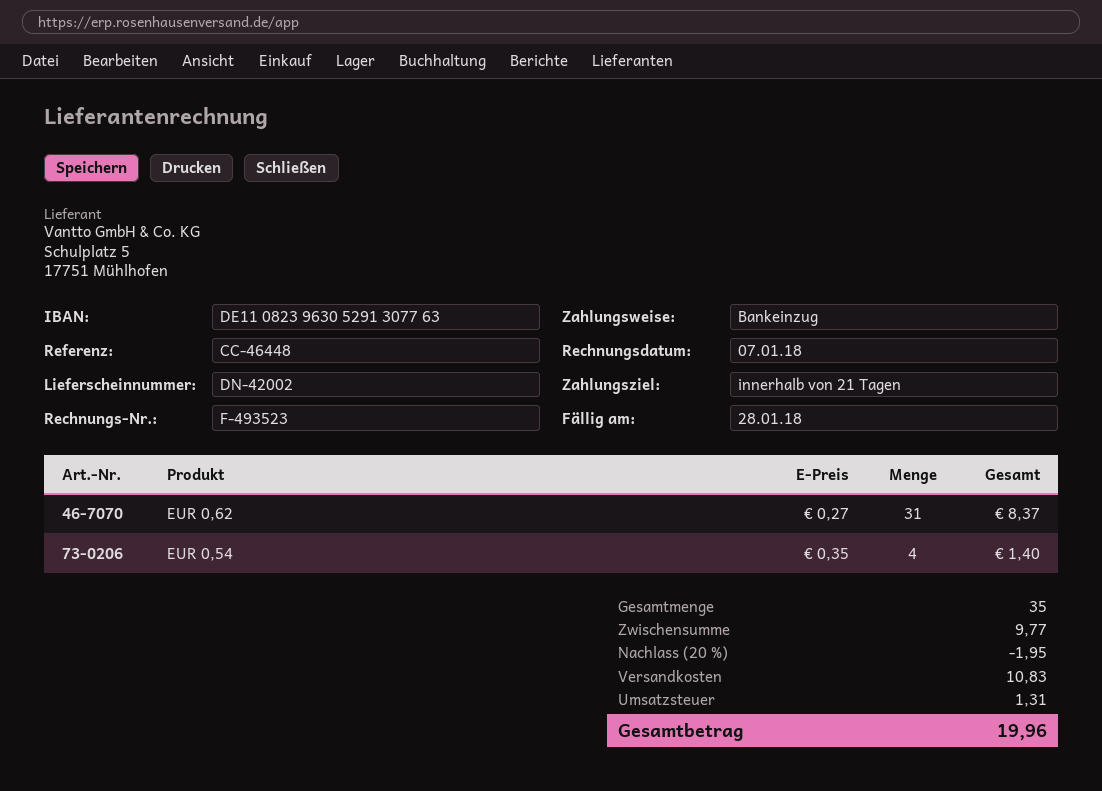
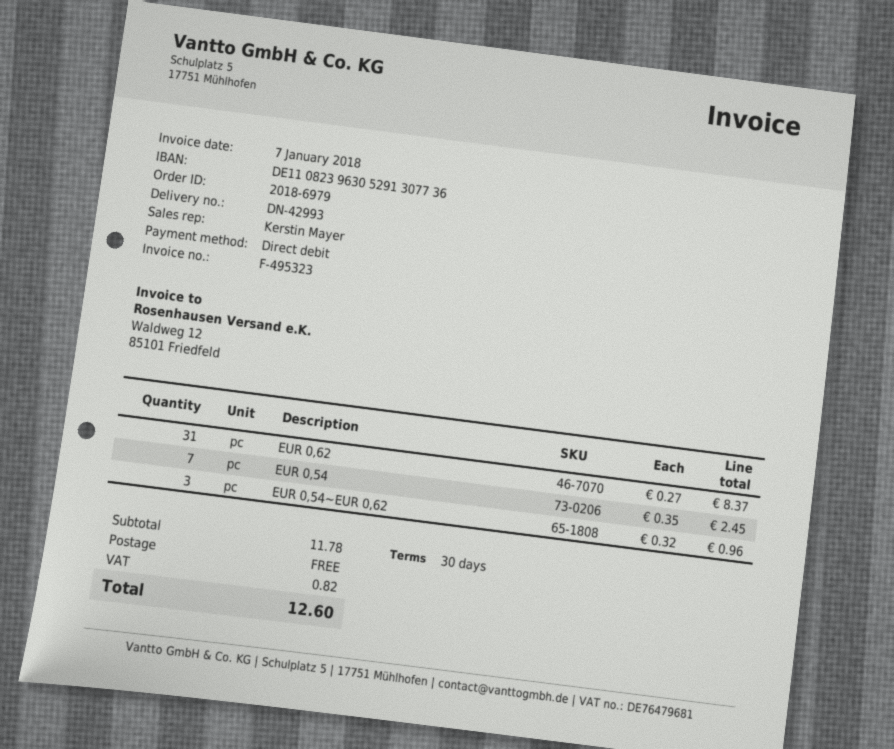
delivery note number: DN-42002 -> DN-42993
invoice number: F-493523 -> F-495323
payment terms: 21 days -> 30 days
bank account: DE11082396305291307763 -> DE11082396305291307736
EUR 0,54: 4 x 0.35 = 1.40 -> 7 x 0.35 = 2.45
EUR 0,54~EUR 0,62: none -> 3 x 0.32 = 0.96
subtotal: 9.77 -> 11.78
discount: 20% = 1.95 -> none
shipping: 10.83 -> 0.00
tax: 1.31 -> 0.82
total: 19.96 -> 12.60

